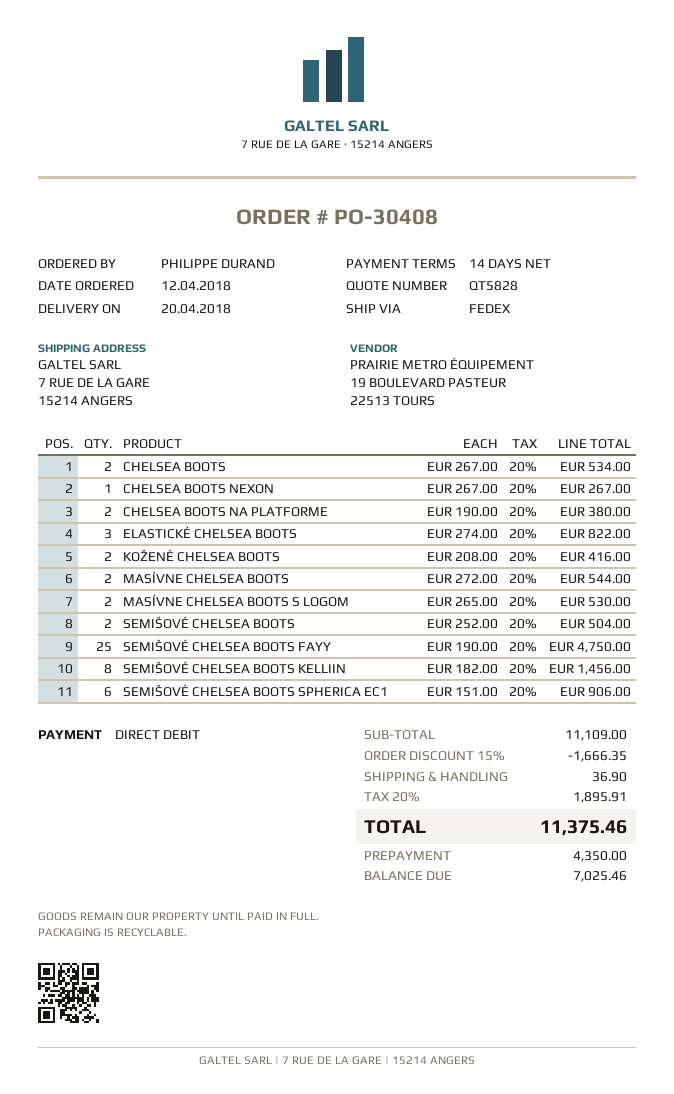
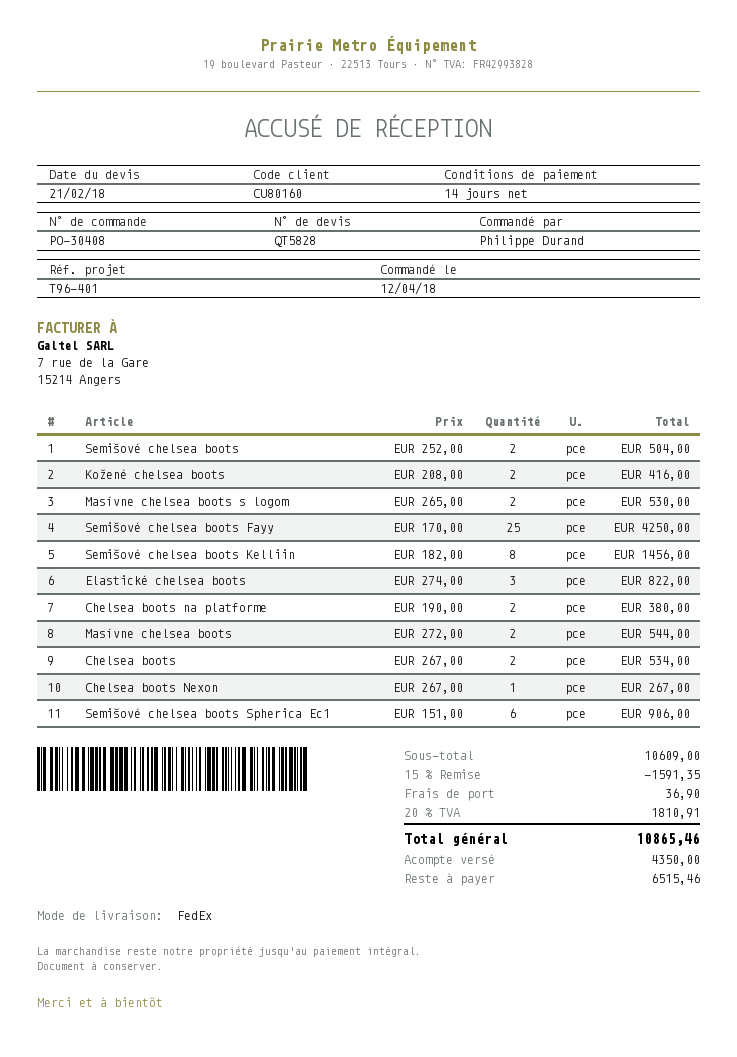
SEMIŠOVÉ CHELSEA BOOTS FAYY: 25 x 190.00 = 4750.00 -> 25 x 170.00 = 4250.00
subtotal: 11109.00 -> 10609.00
discount: 15% = 1666.35 -> 15% = 1591.35
tax: 20% = 1895.91 -> 20% = 1810.91
total: 11375.46 -> 10865.46
balance: 7025.46 -> 6515.46

